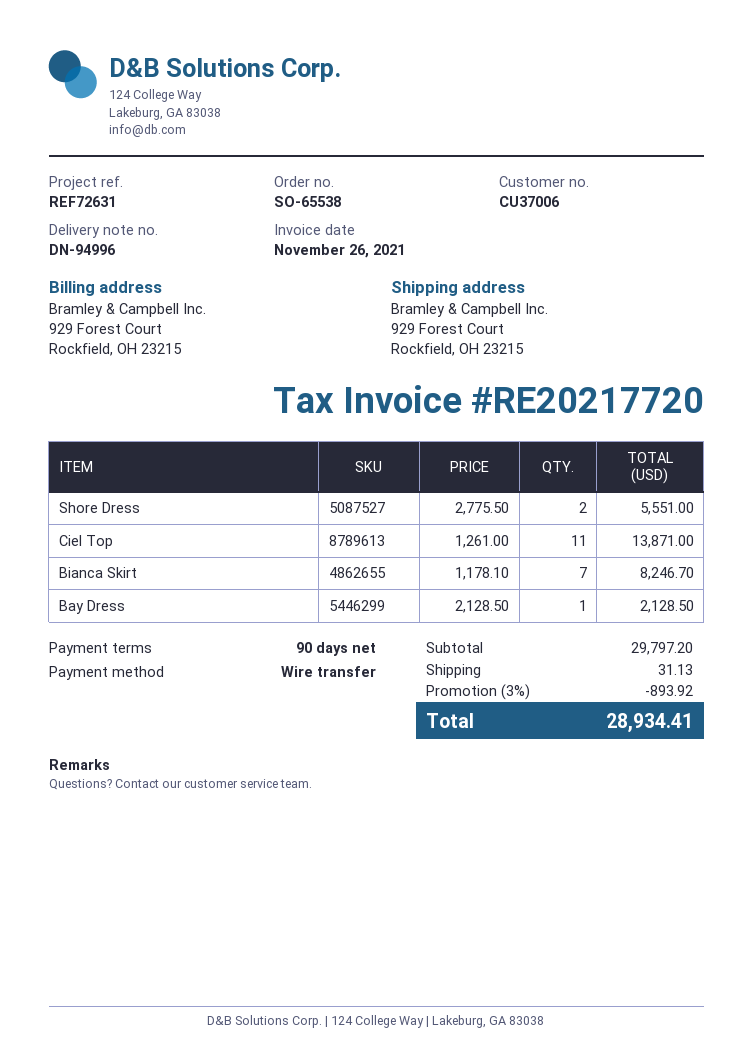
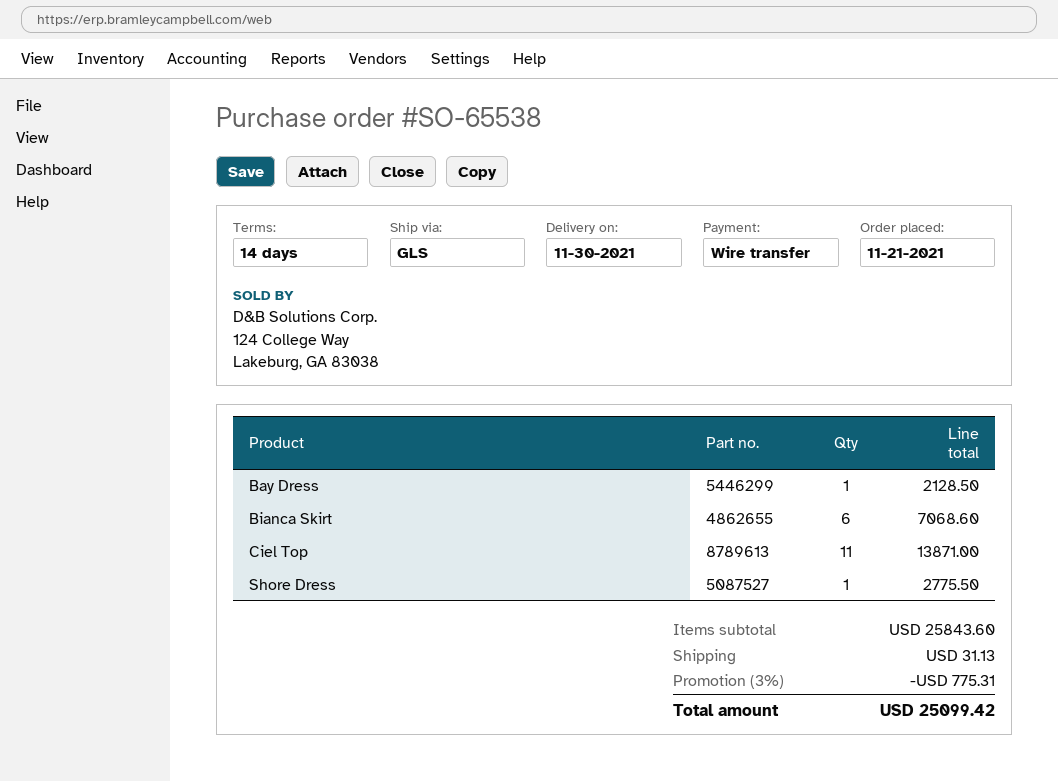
payment terms: 90 days -> 14 days
Shore Dress: 2 for 5551.00 -> 1 for 2775.50
Bianca Skirt: 7 for 8246.70 -> 6 for 7068.60
subtotal: 29797.20 -> 25843.60
discount: 3% = 893.92 -> 3% = 775.31
total: 28934.41 -> 25099.42

